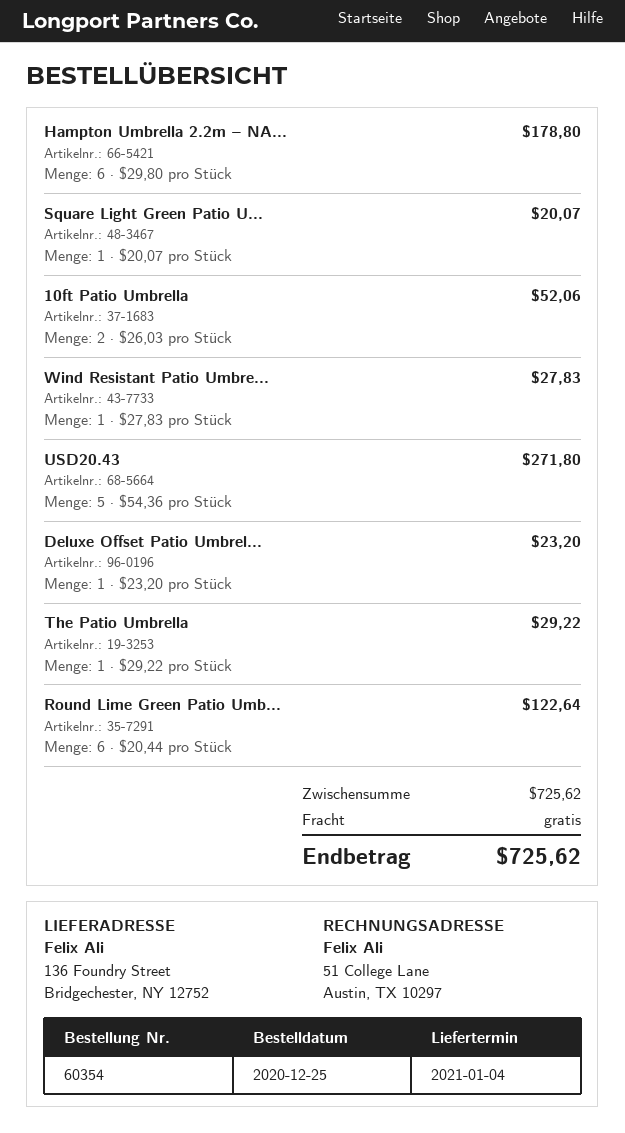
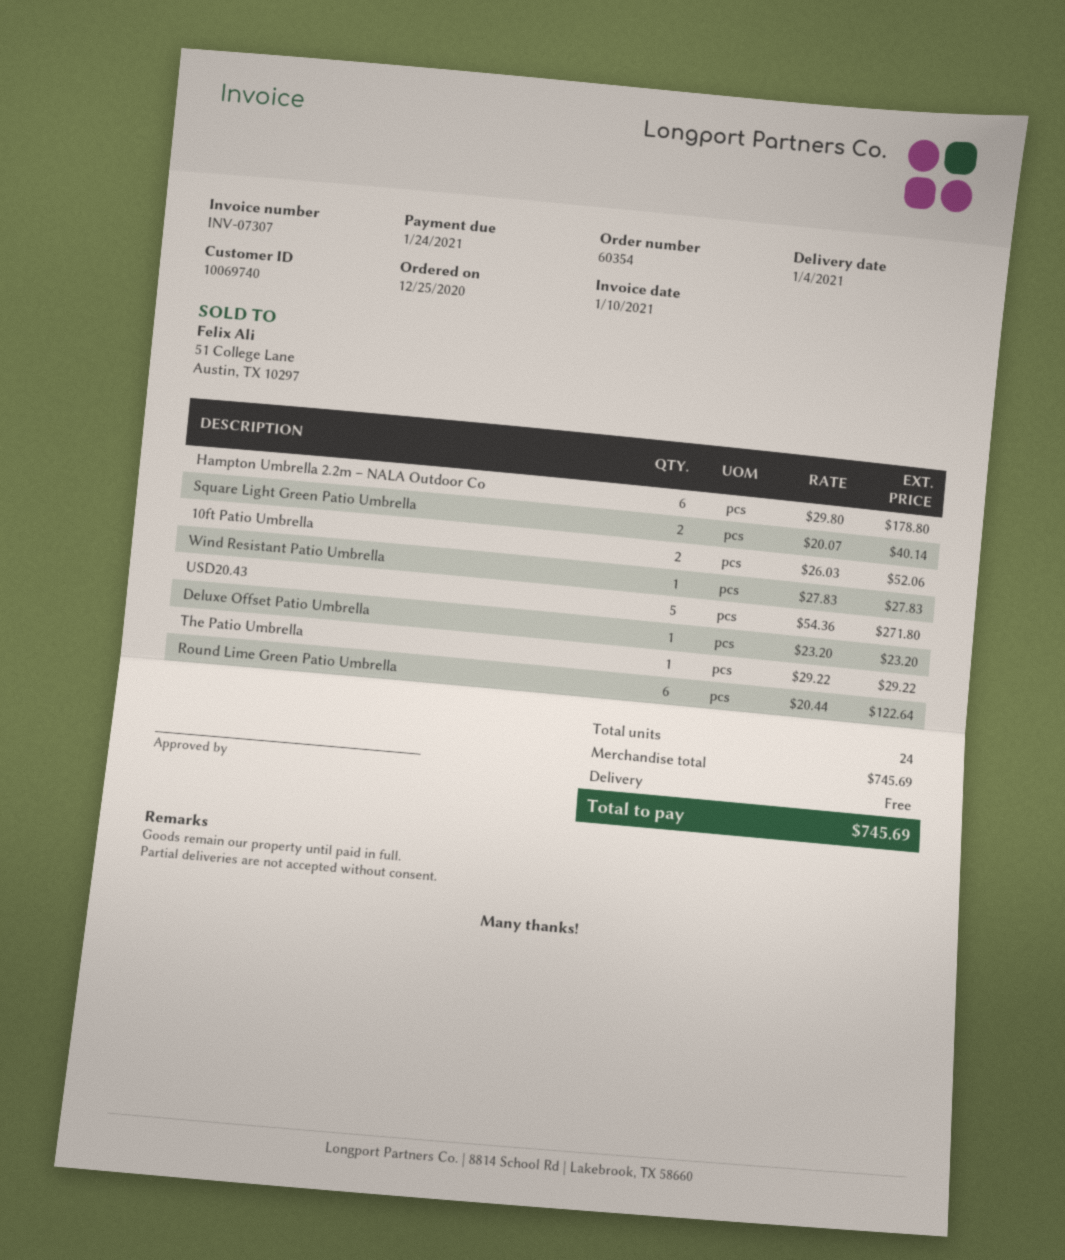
Square Light Green Patio U...: 1 x 20.07 = 20.07 -> 2 x 20.07 = 40.14
subtotal: 725.62 -> 745.69
total: 725.62 -> 745.69

